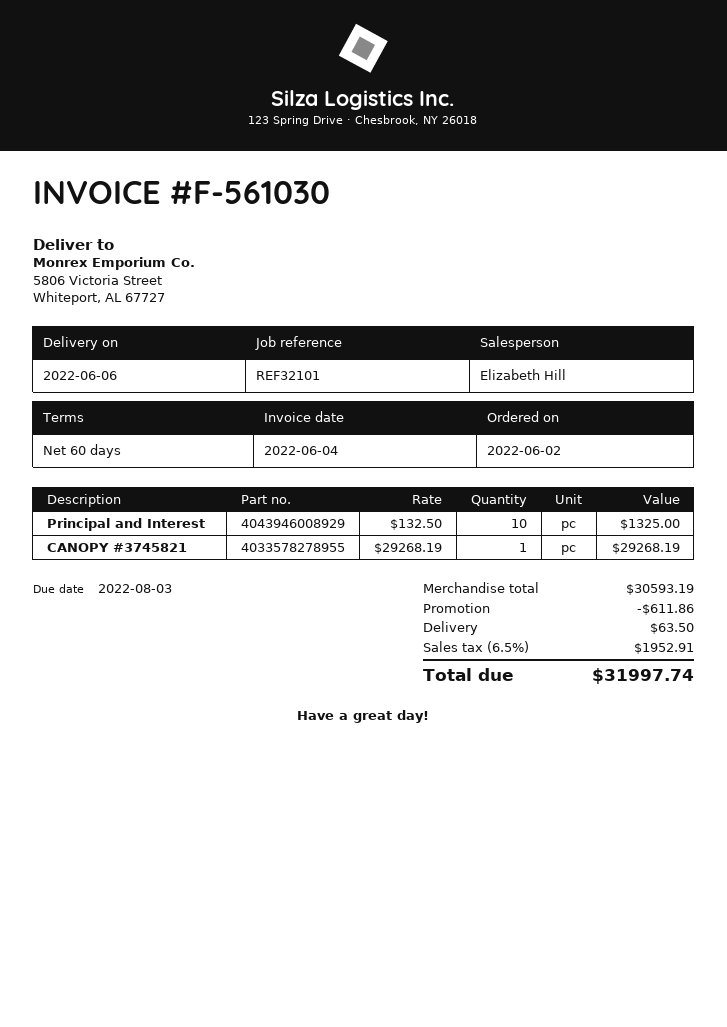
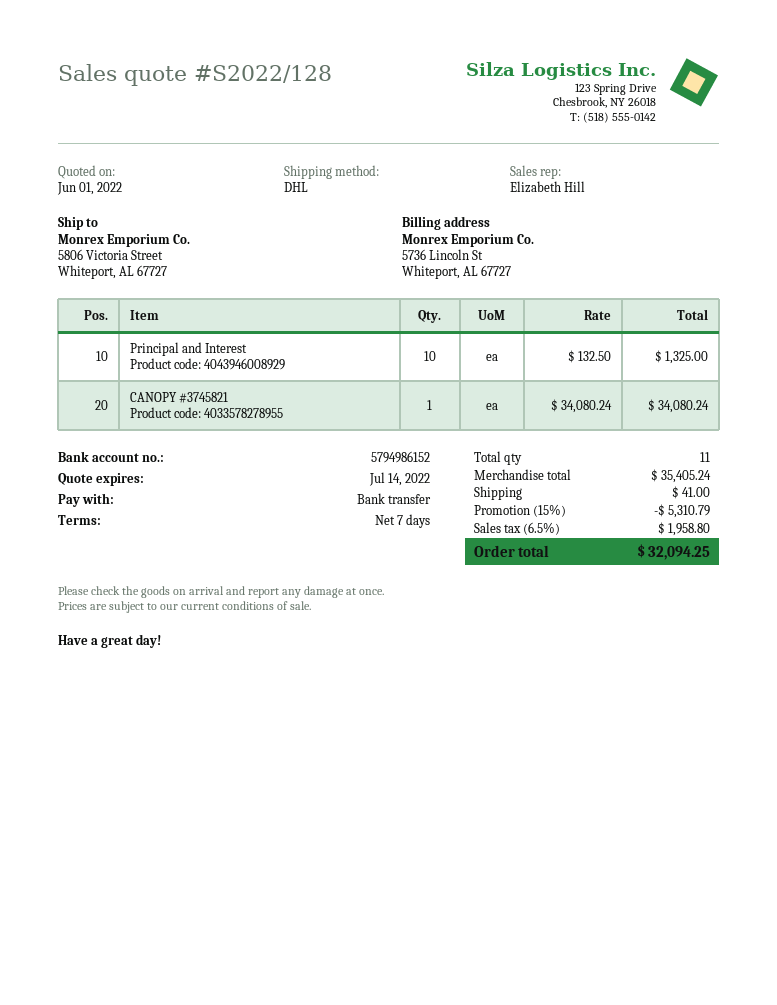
payment terms: 60 days -> 7 days
CANOPY #3745821: 1 x 29268.19 = 29268.19 -> 1 x 34080.24 = 34080.24
subtotal: 30593.19 -> 35405.24
discount: 611.86 -> 5310.79
shipping: 63.50 -> 41.00
tax: 6.5% = 1952.91 -> 6.5% = 1958.80
total: 31997.74 -> 32094.25

